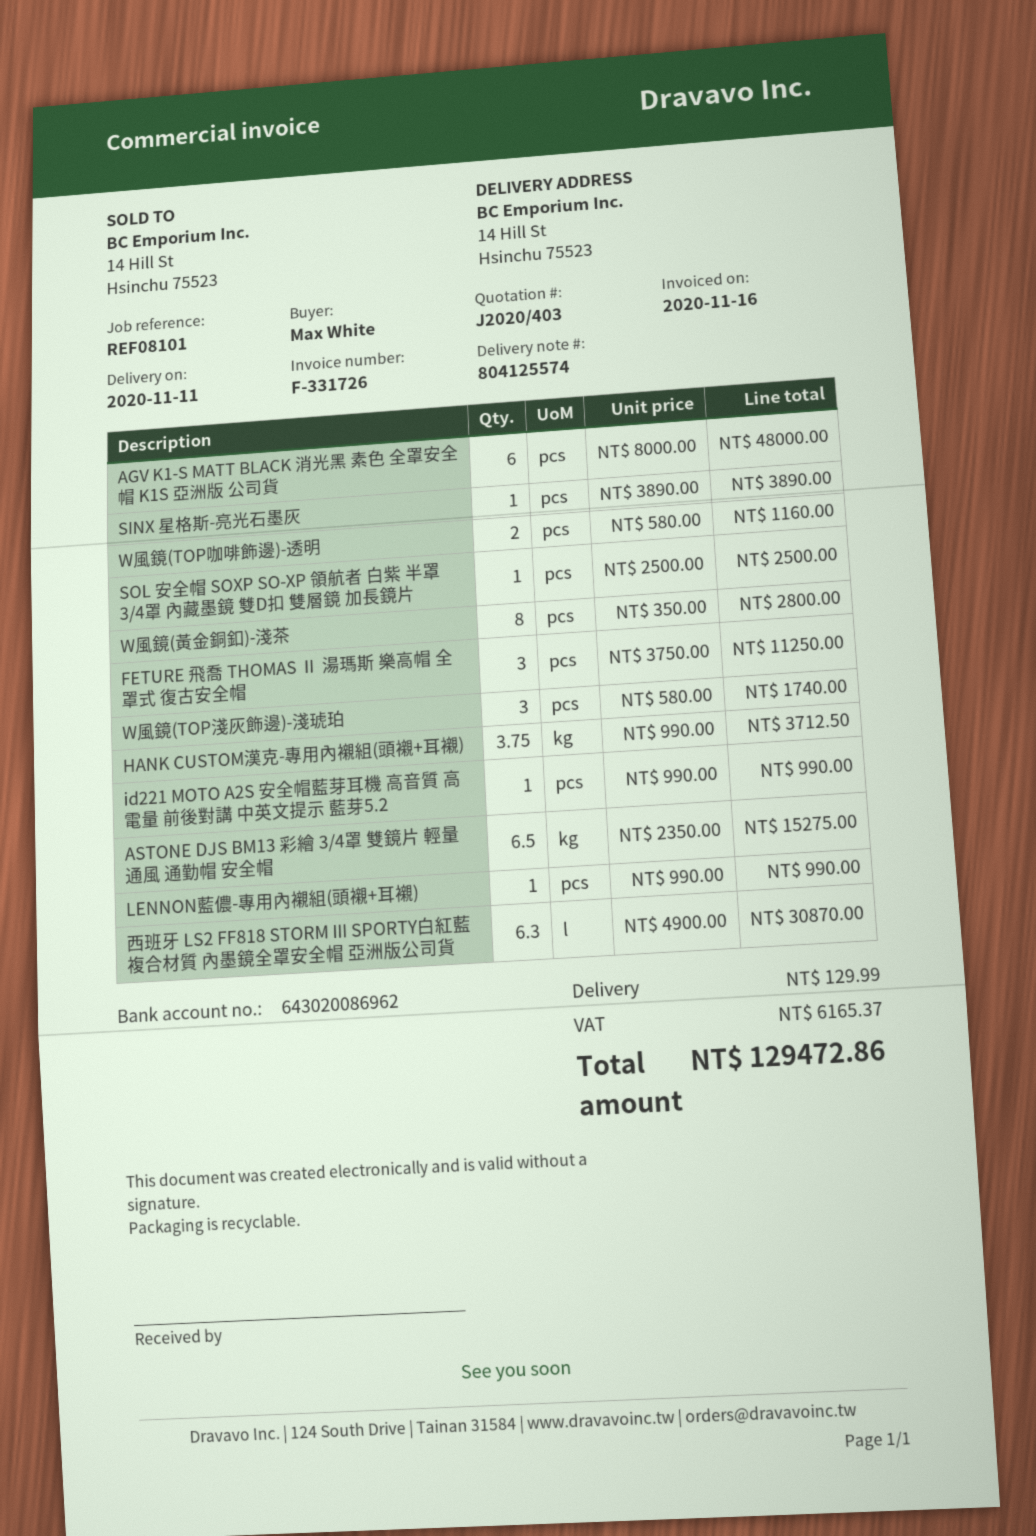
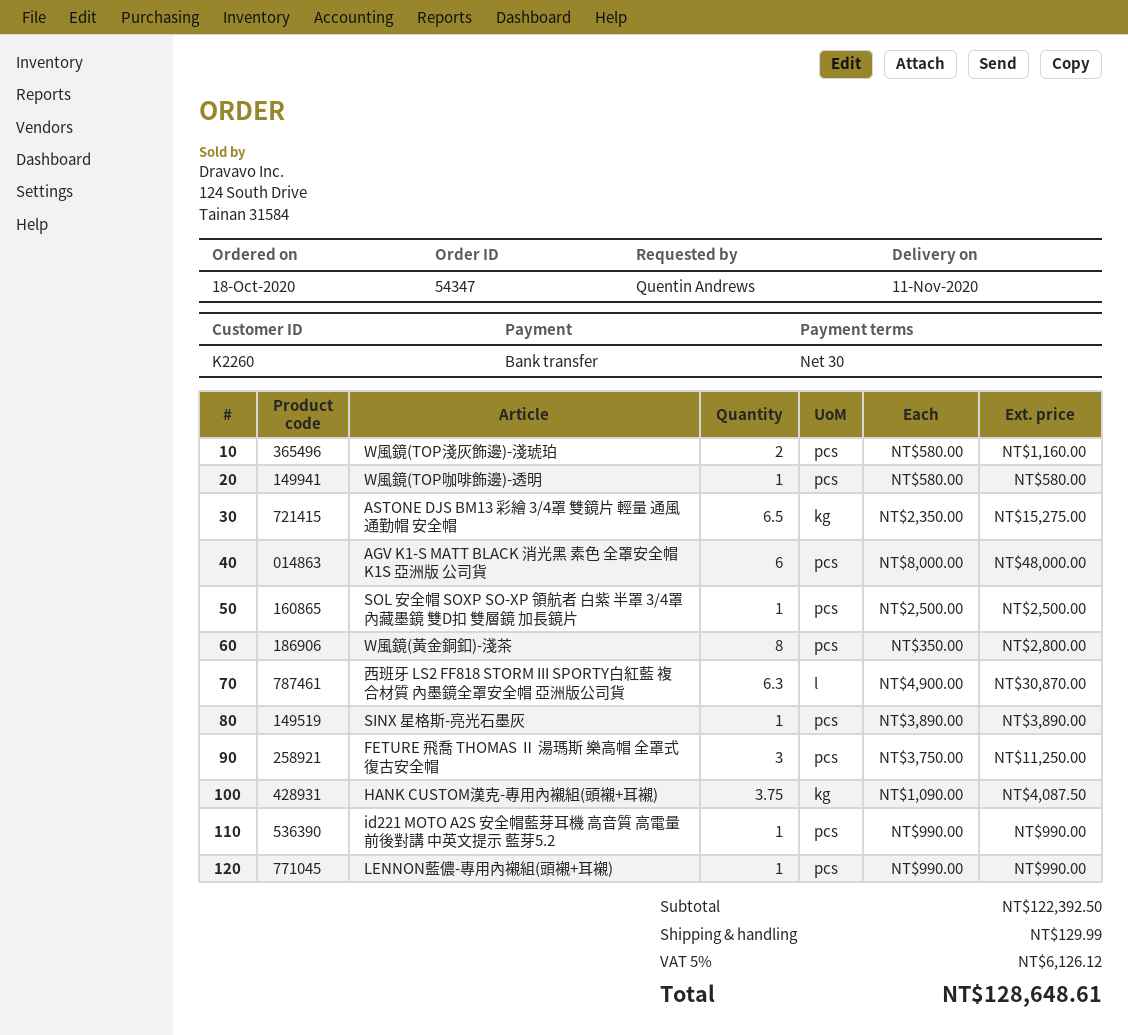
ordered by: Max White -> Quentin Andrews
W風鏡(TOP咖啡飾邊)-透明: 2 x 580.00 = 1160.00 -> 1 x 580.00 = 580.00
W風鏡(TOP淺灰飾邊)-淺琥珀: 3 x 580.00 = 1740.00 -> 2 x 580.00 = 1160.00
HANK CUSTOM漢克-專用內襯組(頭襯+耳襯): 3.75 x 990.00 = 3712.50 -> 3.75 x 1090.00 = 4087.50
tax: 6165.37 -> 6126.12
total: 129472.86 -> 128648.61

